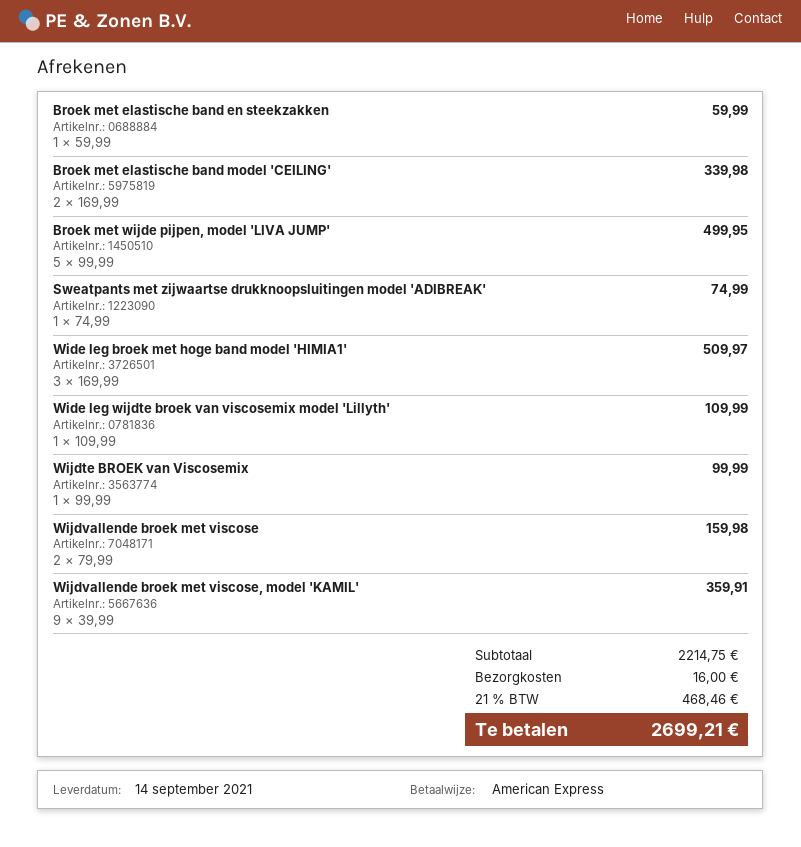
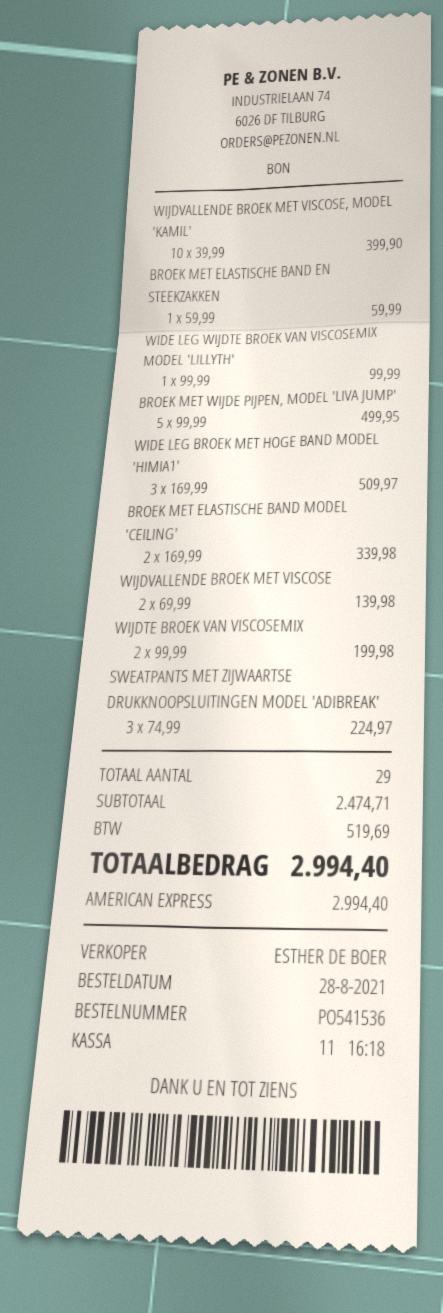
Sweatpants met zijwaartse drukknoopsluitingen model 'ADIBREAK': 1 x 74.99 = 74.99 -> 3 x 74.99 = 224.97
Wide leg wijdte broek van viscosemix model 'Lillyth': 1 x 109.99 = 109.99 -> 1 x 99.99 = 99.99
Wijdte BROEK van Viscosemix: 1 x 99.99 = 99.99 -> 2 x 99.99 = 199.98
Wijdvallende broek met viscose: 2 x 79.99 = 159.98 -> 2 x 69.99 = 139.98
Wijdvallende broek met viscose, model 'KAMIL': 9 x 39.99 = 359.91 -> 10 x 39.99 = 399.90
subtotal: 2214.75 -> 2474.71
shipping: 16.00 -> none
tax: 468.46 -> 519.69
total: 2699.21 -> 2994.40

